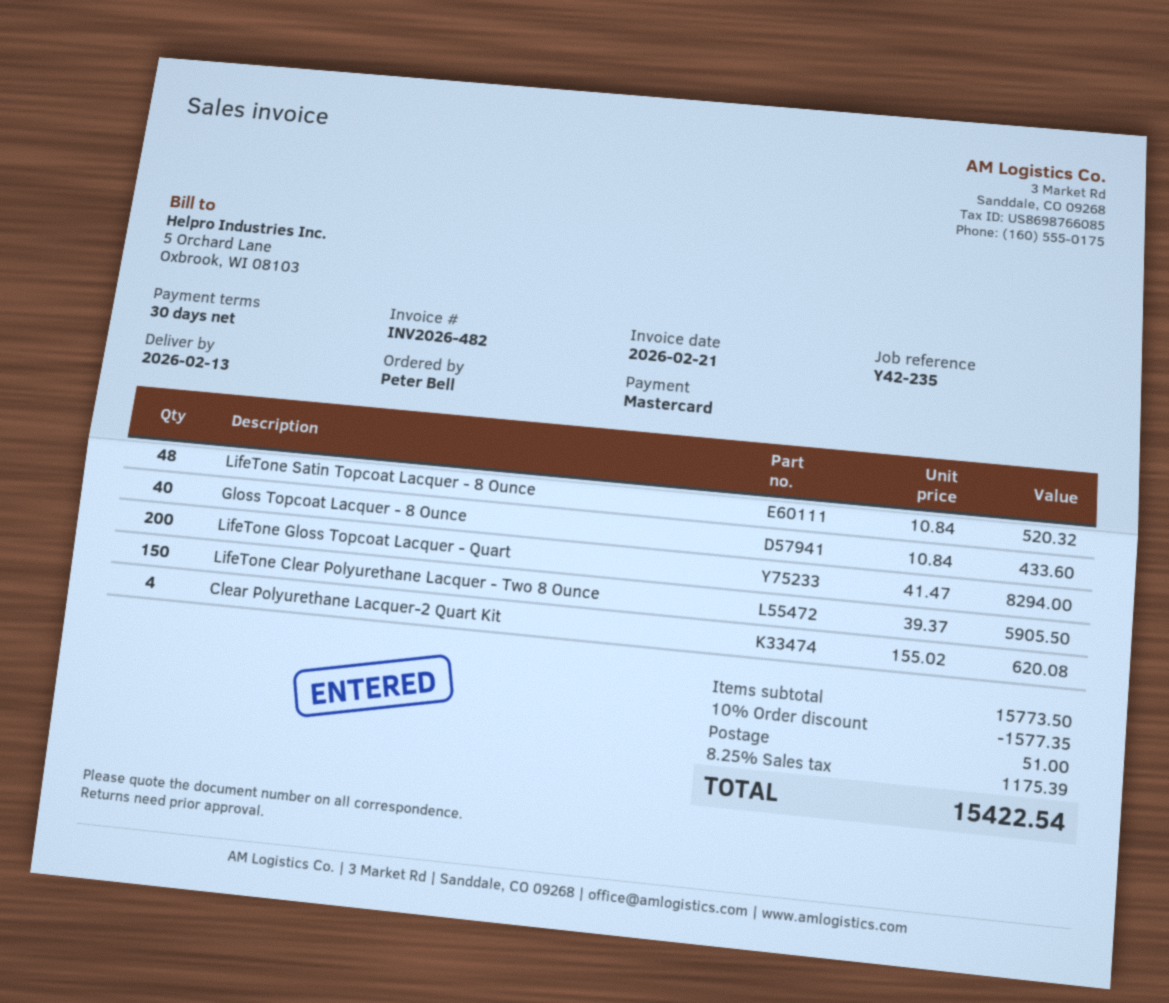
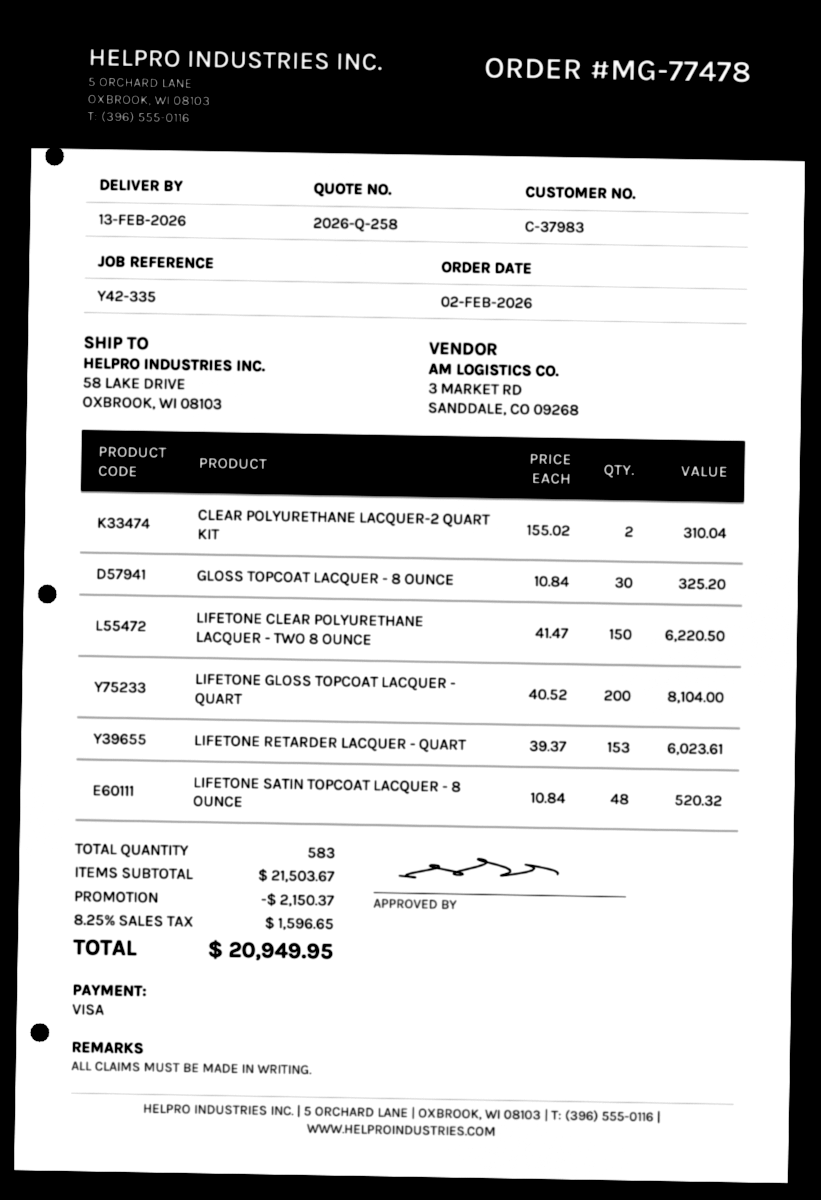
reference: Y42-235 -> Y42-335
payment method: Mastercard -> Visa
Gloss Topcoat Lacquer - 8 Ounce: 40 x 10.84 = 433.60 -> 30 x 10.84 = 325.20
LifeTone Gloss Topcoat Lacquer - Quart: 200 x 41.47 = 8294.00 -> 200 x 40.52 = 8104.00
LifeTone Clear Polyurethane Lacquer - Two 8 Ounce: 150 x 39.37 = 5905.50 -> 150 x 41.47 = 6220.50
Clear Polyurethane Lacquer-2 Quart Kit: 4 x 155.02 = 620.08 -> 2 x 155.02 = 310.04
LIFETONE RETARDER LACQUER - QUART: none -> 153 x 39.37 = 6023.61
subtotal: 15773.50 -> 21503.67
discount: 1577.35 -> 2150.37
shipping: 51.00 -> none
tax: 8.25% = 1175.39 -> 8.25% = 1596.65
total: 15422.54 -> 20949.95

